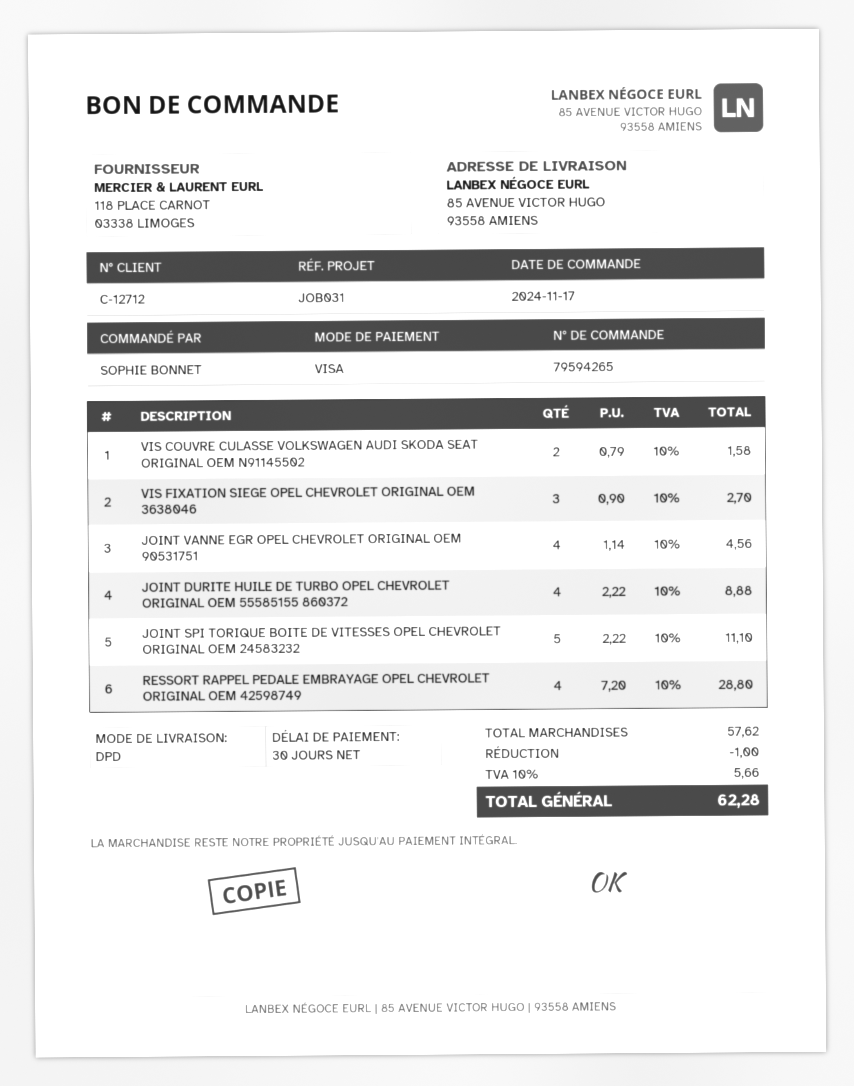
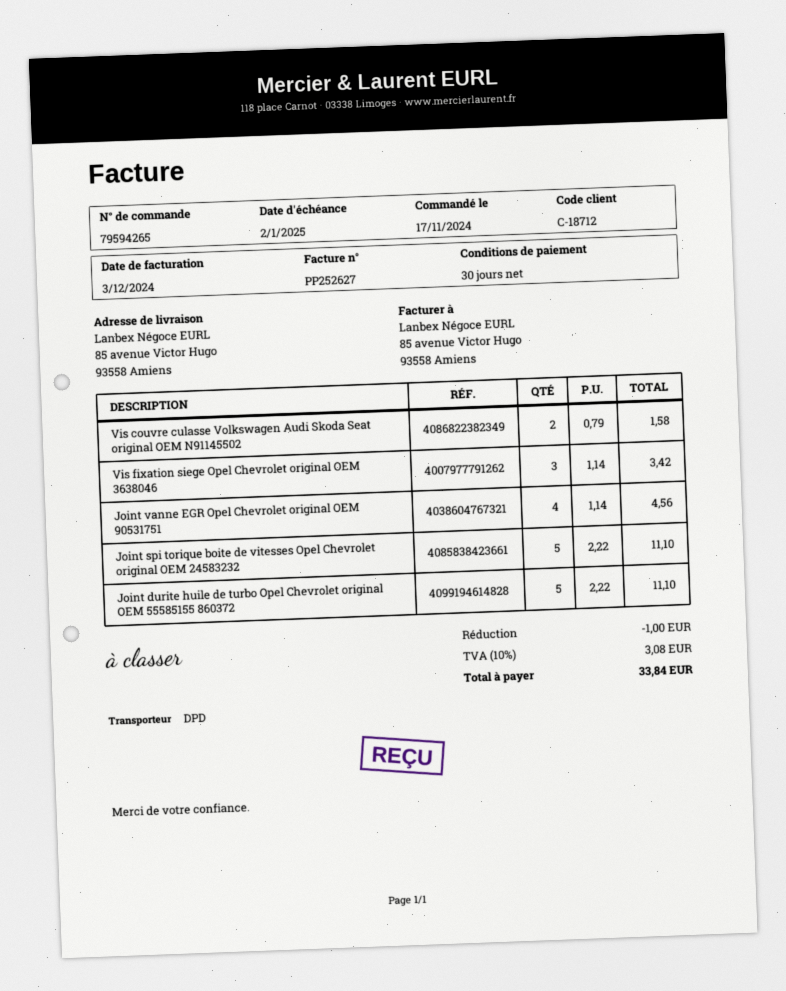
customer number: C-12712 -> C-18712
VIS FIXATION SIEGE OPEL CHEVROLET ORIGINAL OEM 3638046: 3 x 0.90 = 2.70 -> 3 x 1.14 = 3.42
JOINT DURITE HUILE DE TURBO OPEL CHEVROLET ORIGINAL OEM 55585155 860372: 4 x 2.22 = 8.88 -> 5 x 2.22 = 11.10
RESSORT RAPPEL PEDALE EMBRAYAGE OPEL CHEVROLET ORIGINAL OEM 42598749: 4 x 7.20 = 28.80 -> none
tax: 10% = 5.66 -> 10% = 3.08
total: 62.28 -> 33.84

